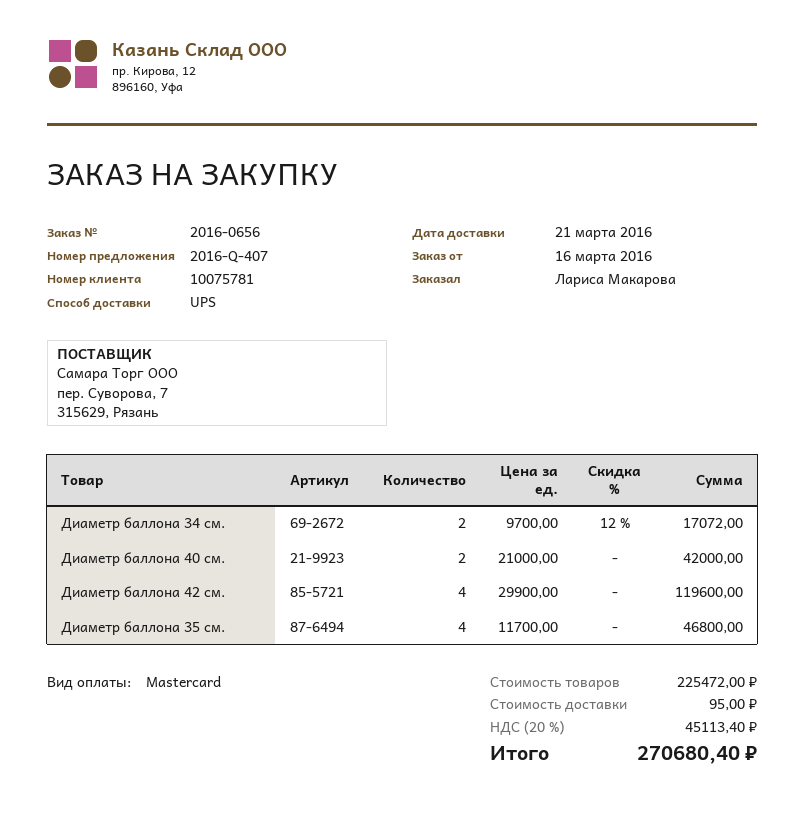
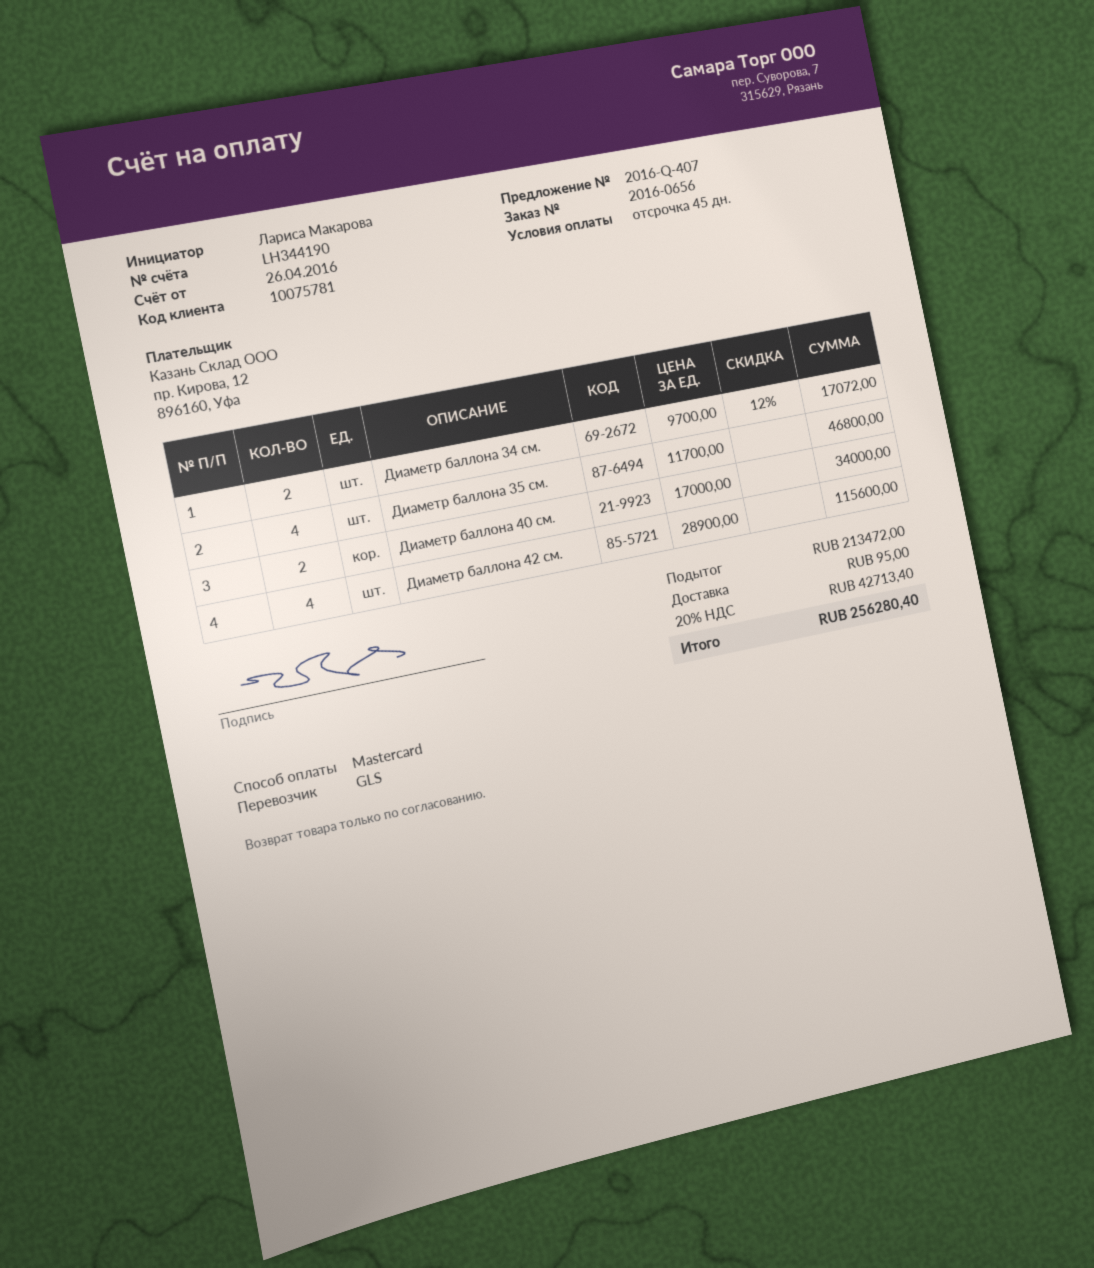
shipping method: UPS -> GLS
Диаметр баллона 40 см.: 2 x 21000.00 = 42000.00 -> 2 x 17000.00 = 34000.00
Диаметр баллона 42 см.: 4 x 29900.00 = 119600.00 -> 4 x 28900.00 = 115600.00
subtotal: 225472.00 -> 213472.00
tax: 20% = 45113.40 -> 20% = 42713.40
total: 270680.40 -> 256280.40

